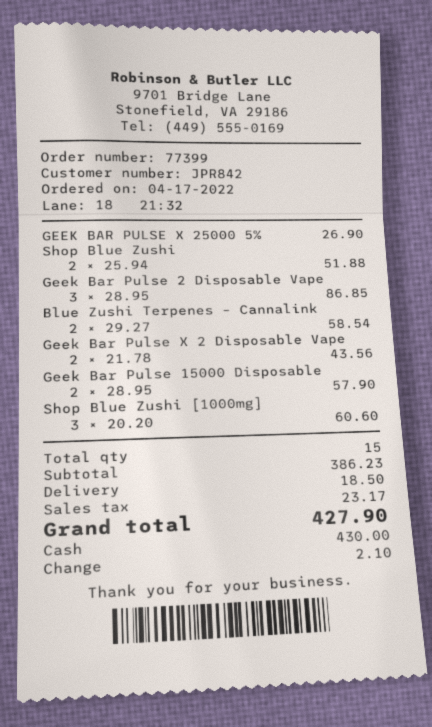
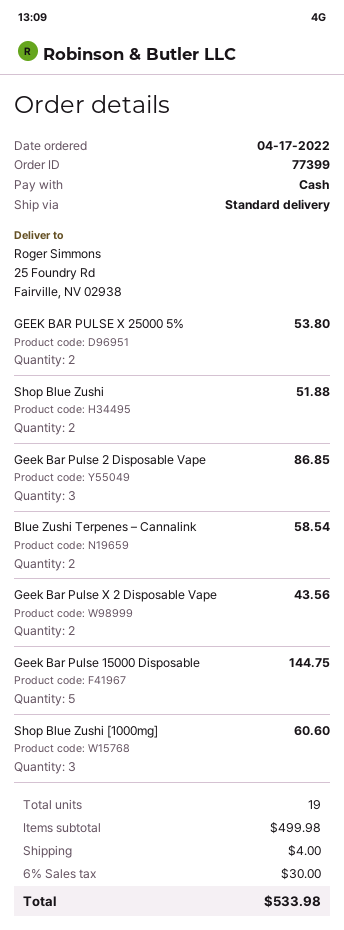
GEEK BAR PULSE X 25000 5%: 1 for 26.90 -> 2 for 53.80
Geek Bar Pulse 15000 Disposable: 2 for 57.90 -> 5 for 144.75
total quantity: 15 -> 19
subtotal: 386.23 -> 499.98
shipping: 18.50 -> 4.00
tax: 23.17 -> 30.00
total: 427.90 -> 533.98

